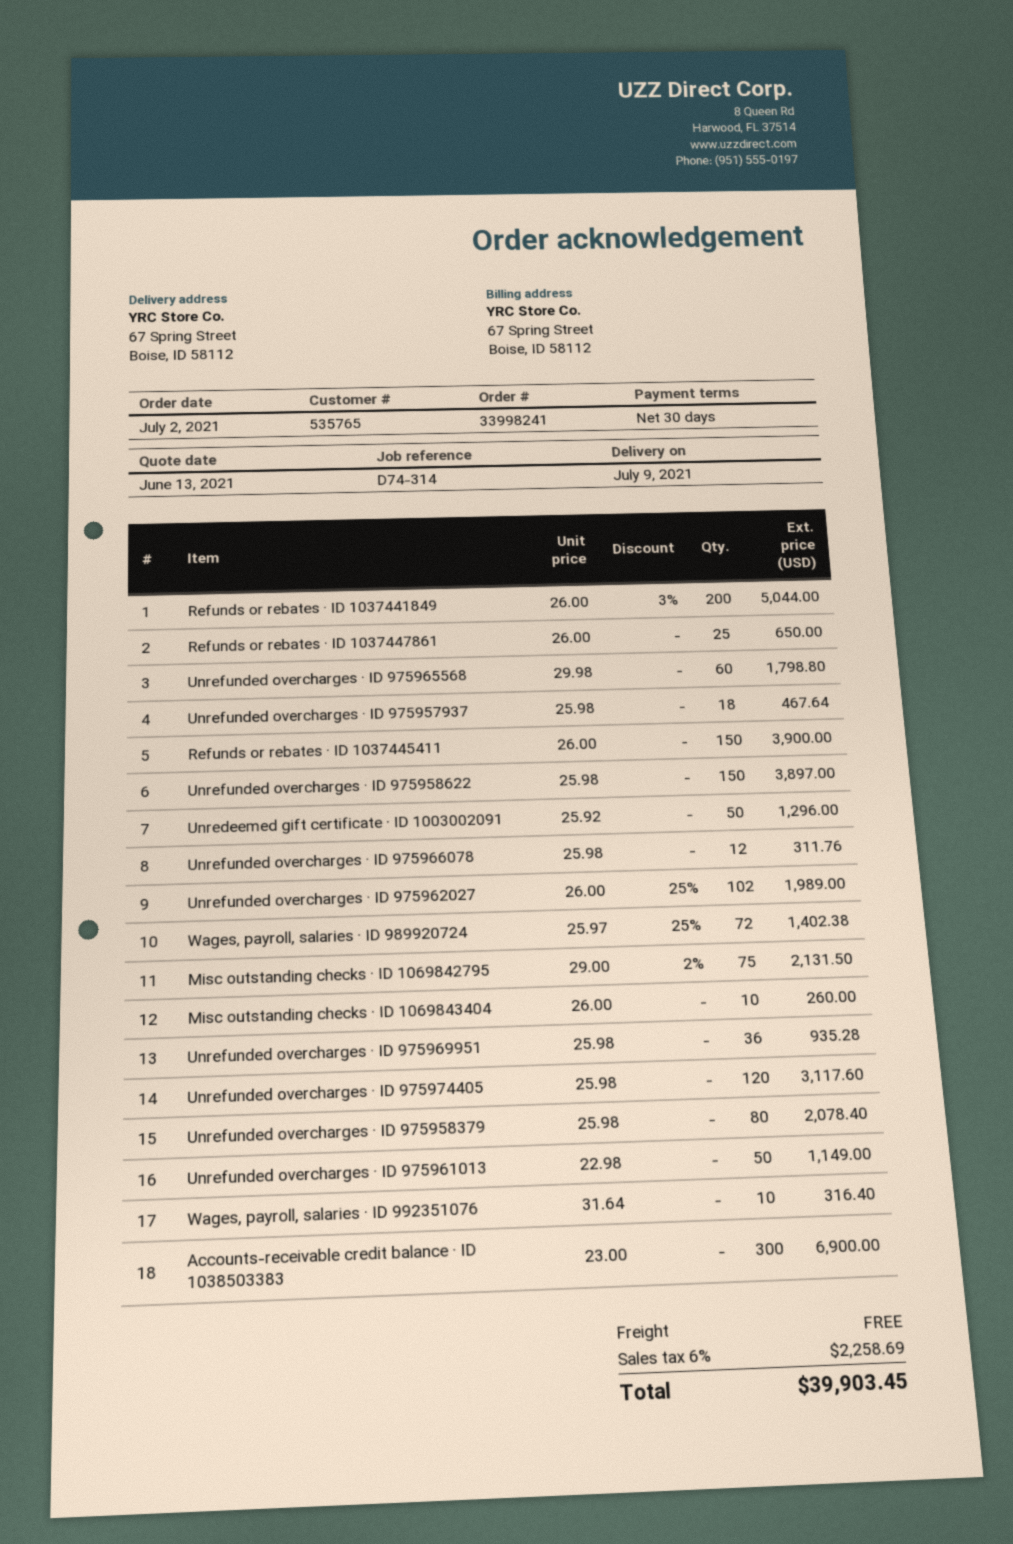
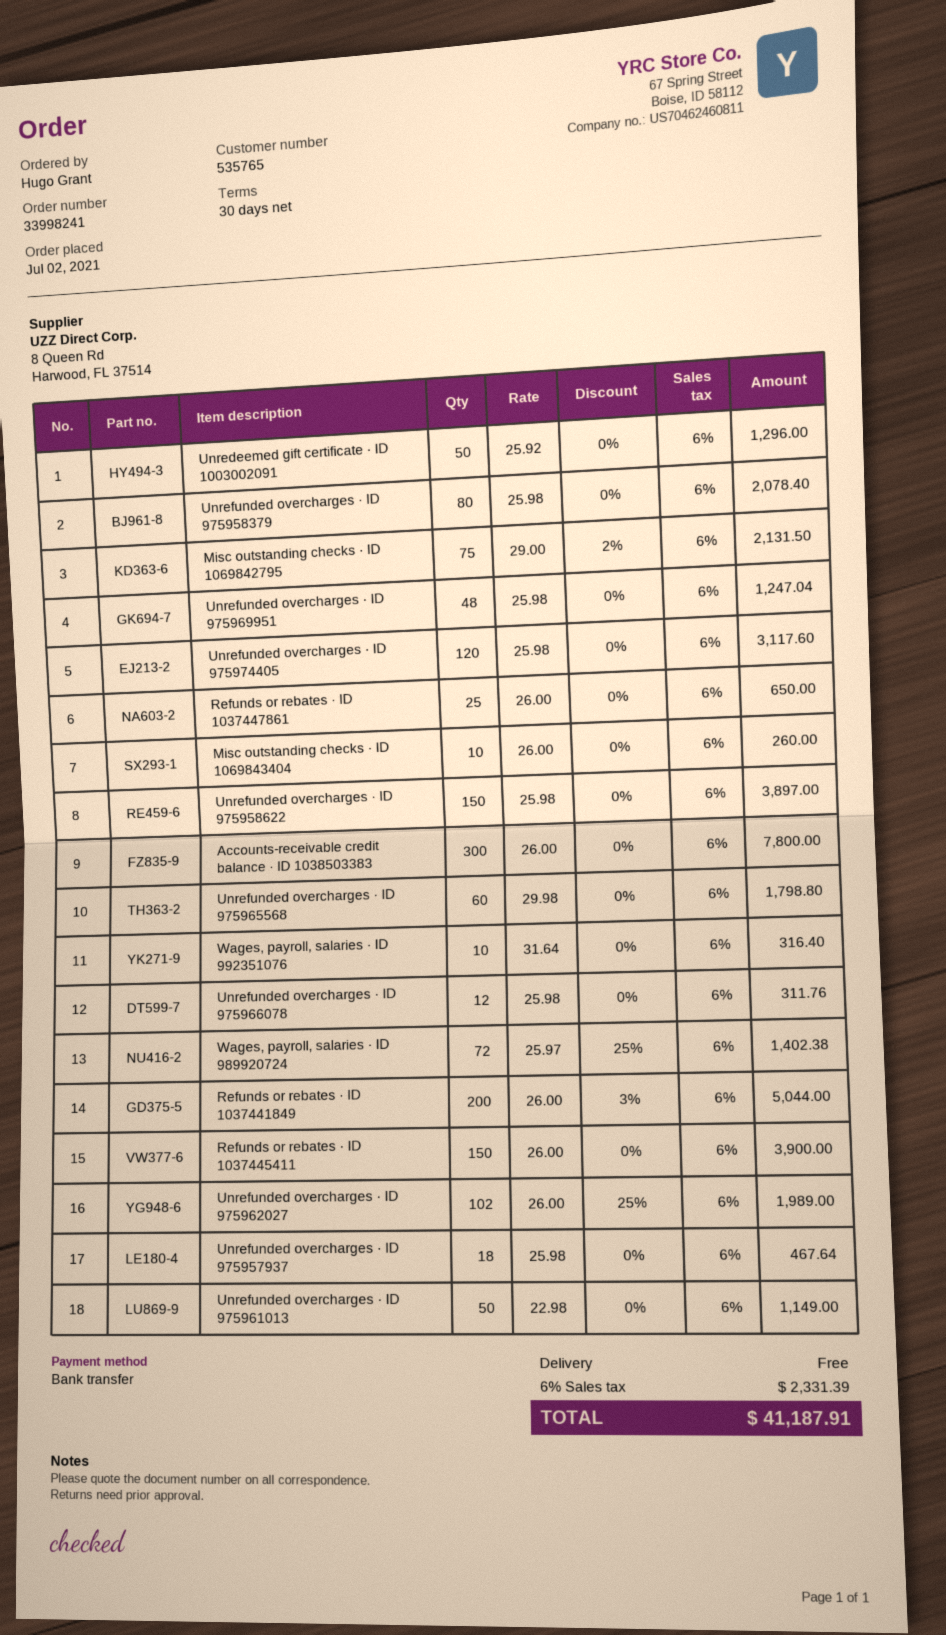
Unrefunded overcharges · ID 975969951: 36 x 25.98 = 935.28 -> 48 x 25.98 = 1247.04
Accounts-receivable credit balance · ID 1038503383: 300 x 23.00 = 6900.00 -> 300 x 26.00 = 7800.00
tax: 6% = 2258.69 -> 6% = 2331.39
total: 39903.45 -> 41187.91

